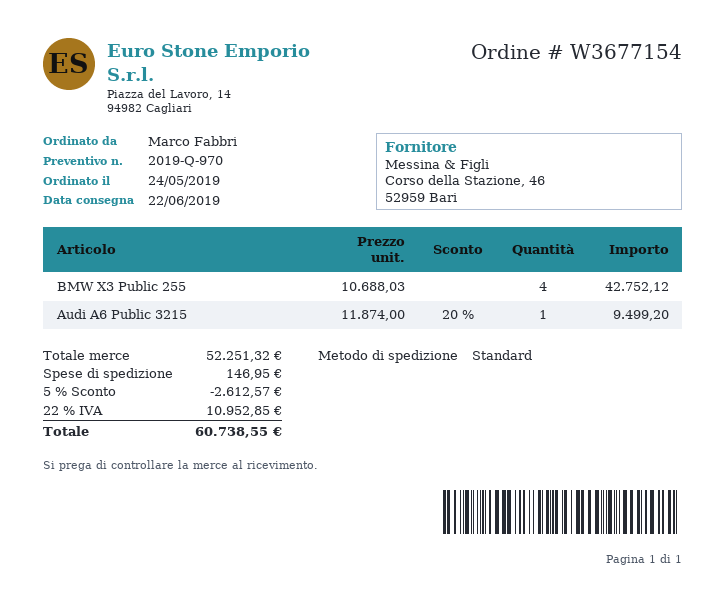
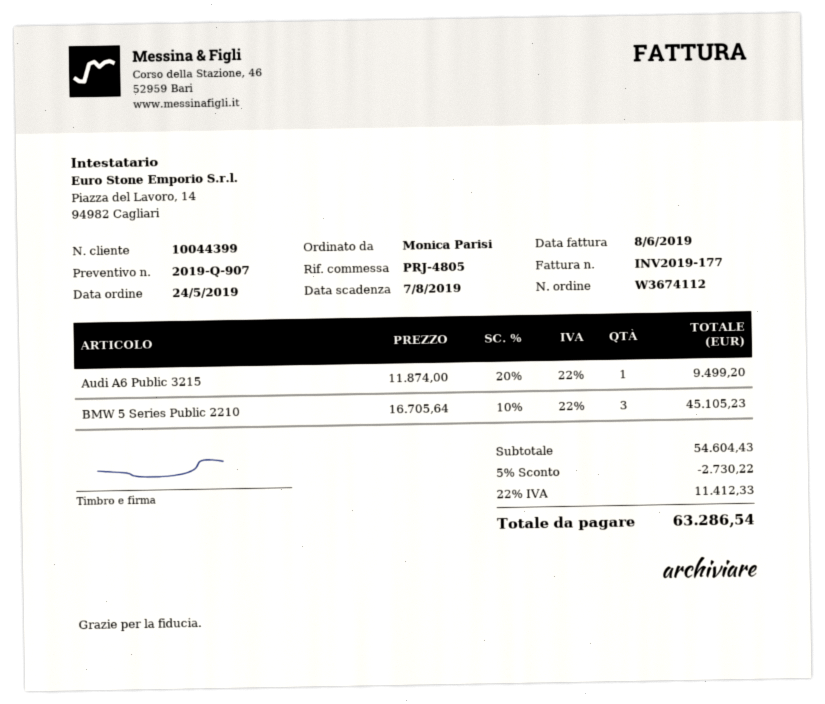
quote number: 2019-Q-970 -> 2019-Q-907
order number: W3677154 -> W3674112
ordered by: Marco Fabbri -> Monica Parisi
BMW X3 Public 255: 4 x 10688.03 = 42752.12 -> none
BMW 5 Series Public 2210: none -> 3 x 16705.64 - 10% = 45105.23
subtotal: 52251.32 -> 54604.43
discount: 5% = 2612.57 -> 5% = 2730.22
shipping: 146.95 -> none
tax: 22% = 10952.85 -> 22% = 11412.33
total: 60738.55 -> 63286.54

